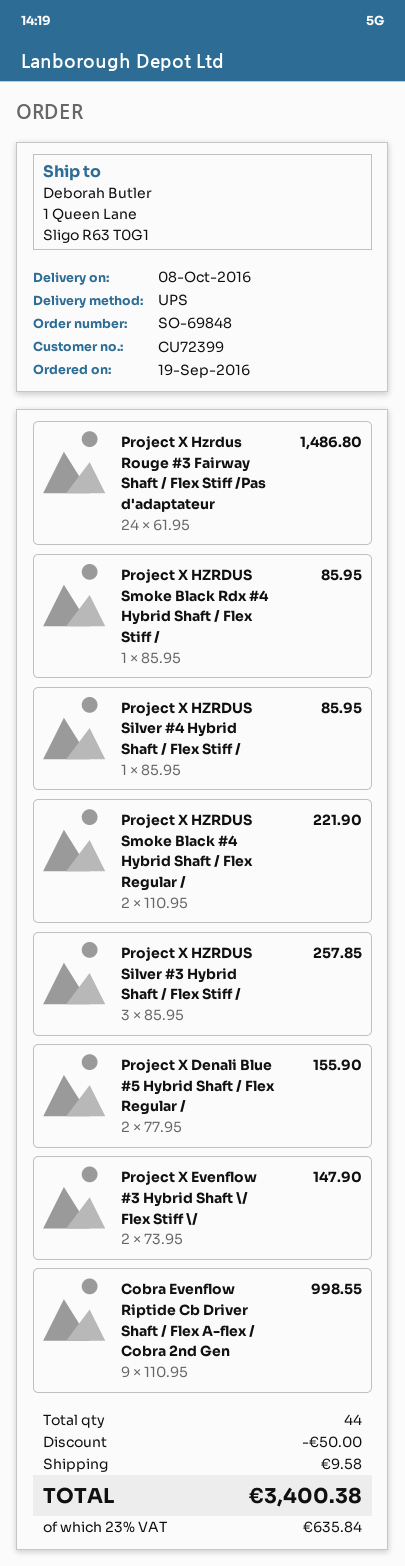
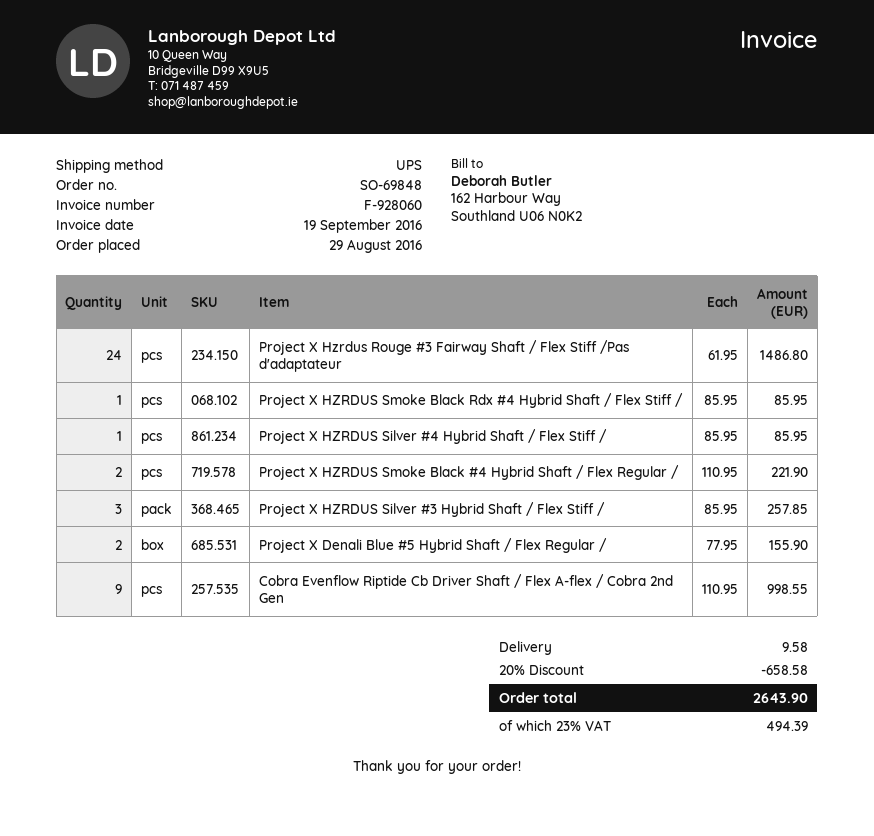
order date: 2016-09-19 -> 2016-08-29
Project X Evenflow #3 Hybrid Shaft \/ Flex Stiff \/: 2 x 73.95 = 147.90 -> none
discount: 50.00 -> 658.58
tax: 23% = 635.84 -> 23% = 494.39
total: 3400.38 -> 2643.90

